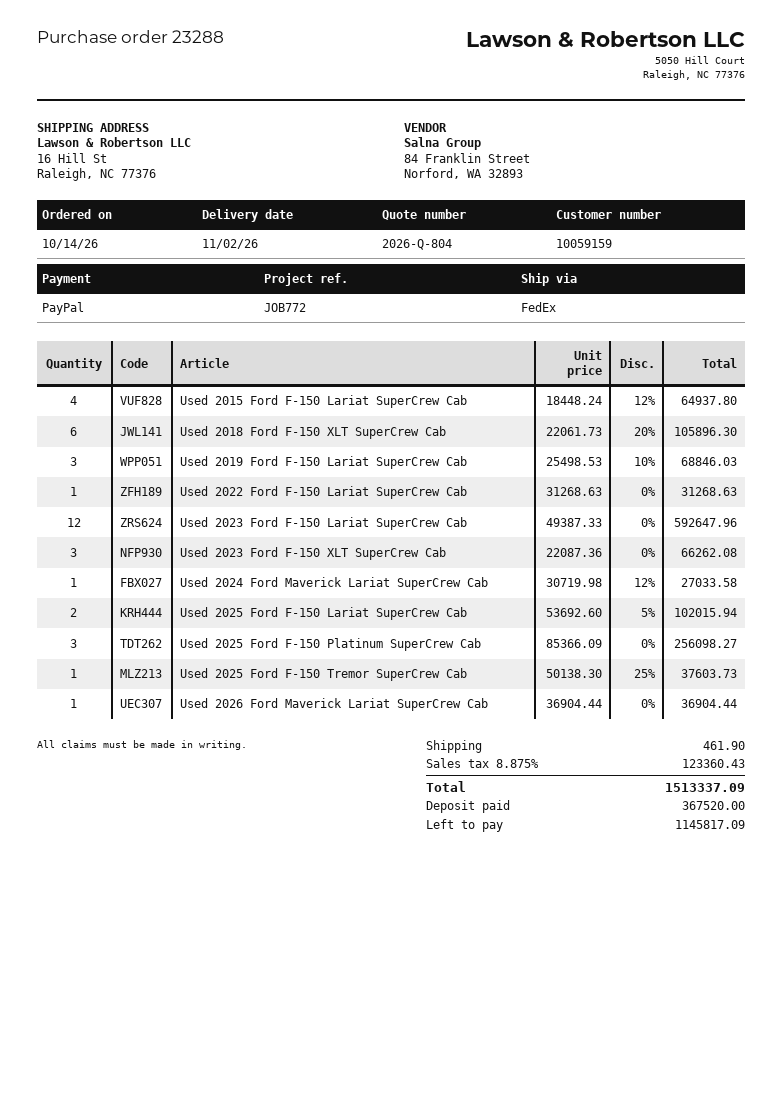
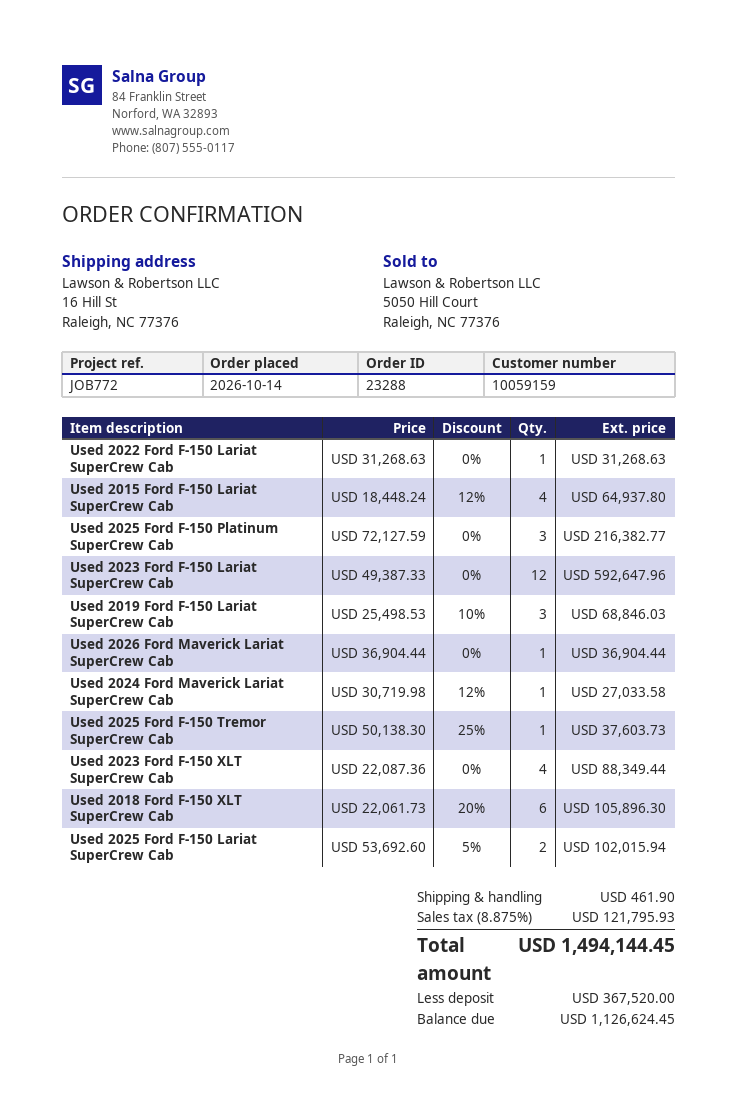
Used 2023 Ford F-150 XLT SuperCrew Cab: 3 x 22087.36 = 66262.08 -> 4 x 22087.36 = 88349.44
Used 2025 Ford F-150 Platinum SuperCrew Cab: 3 x 85366.09 = 256098.27 -> 3 x 72127.59 = 216382.77
tax: 8.875% = 123360.43 -> 8.875% = 121795.93
total: 1513337.09 -> 1494144.45
balance: 1145817.09 -> 1126624.45

